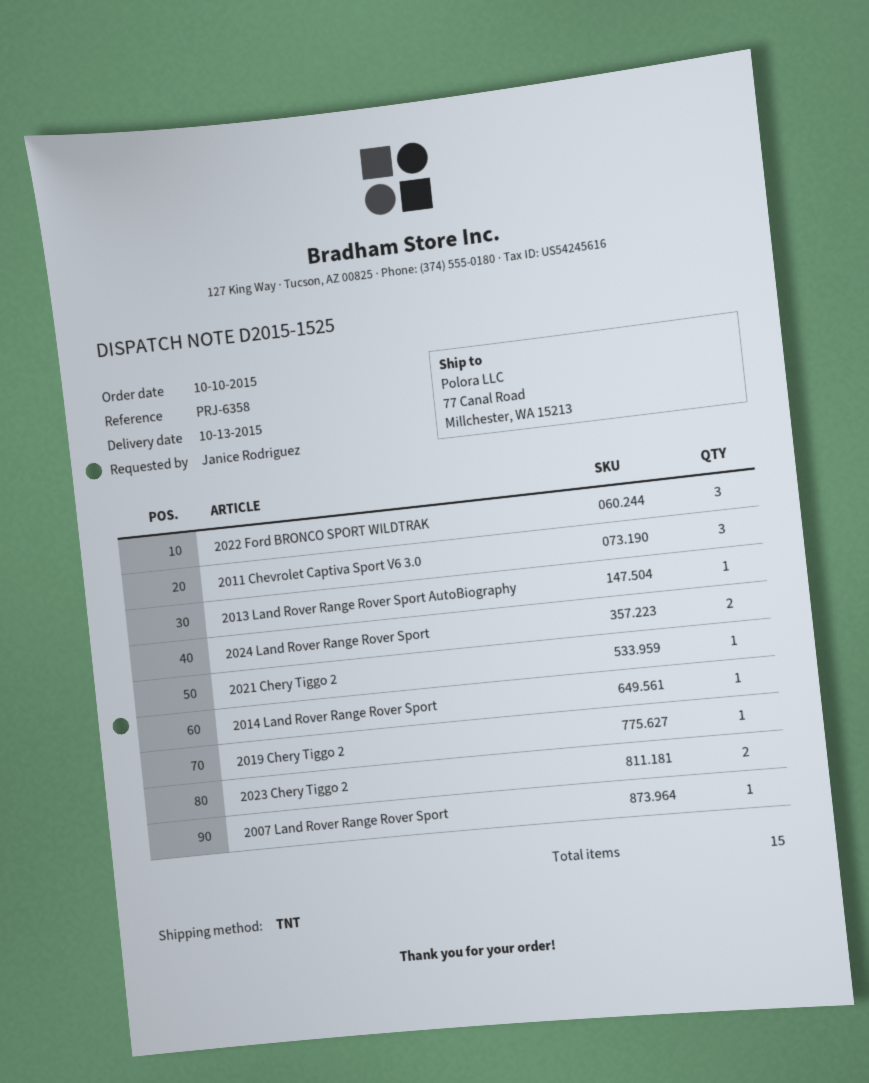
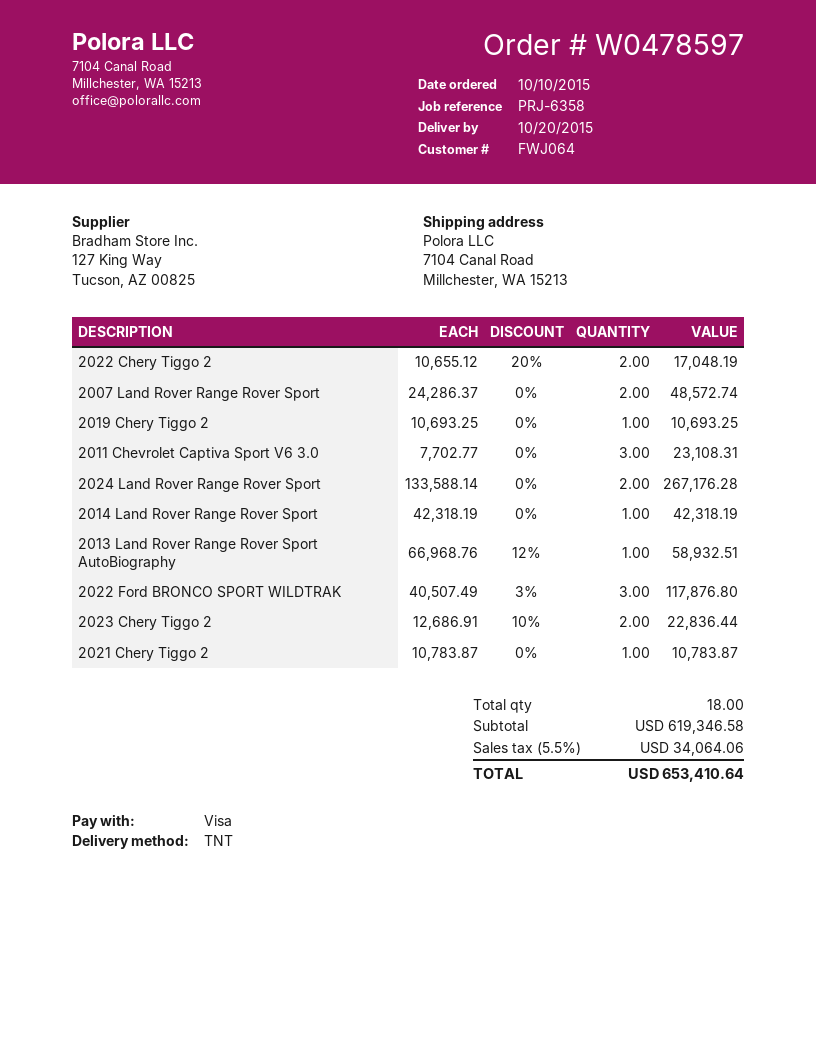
delivery date: 2015-10-13 -> 2015-10-20
ship to: 77 Canal Road, Millchester, WA 15213 -> 7104 Canal Road, Millchester, WA 15213
2007 Land Rover Range Rover Sport: 1 -> 2
2022 Chery Tiggo 2: none -> 2
total quantity: 15 -> 18

